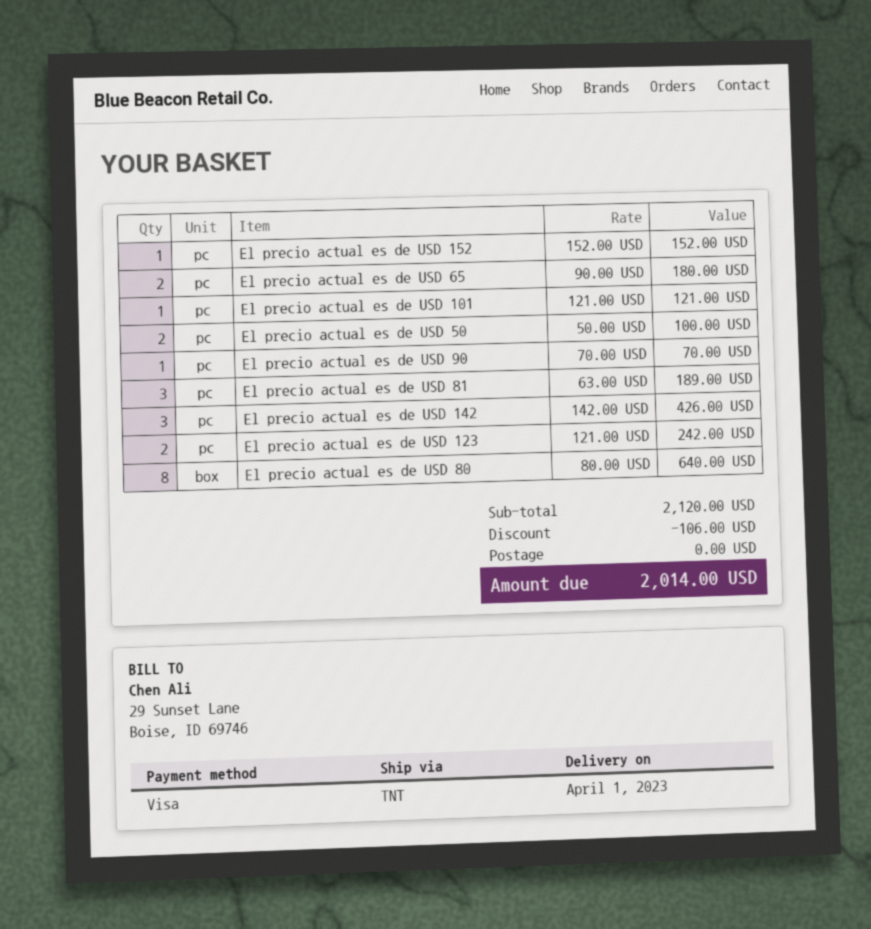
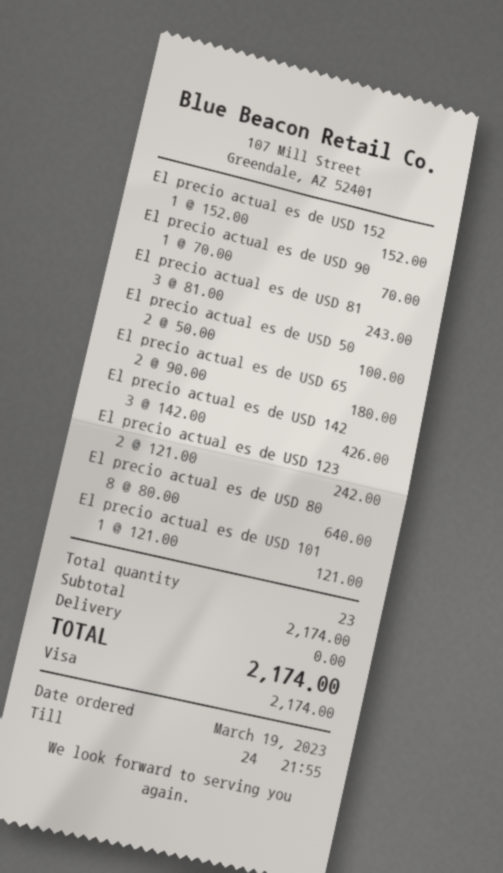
El precio actual es de USD 81: 3 x 63.00 = 189.00 -> 3 x 81.00 = 243.00
subtotal: 2120.00 -> 2174.00
discount: 106.00 -> none
total: 2014.00 -> 2174.00

